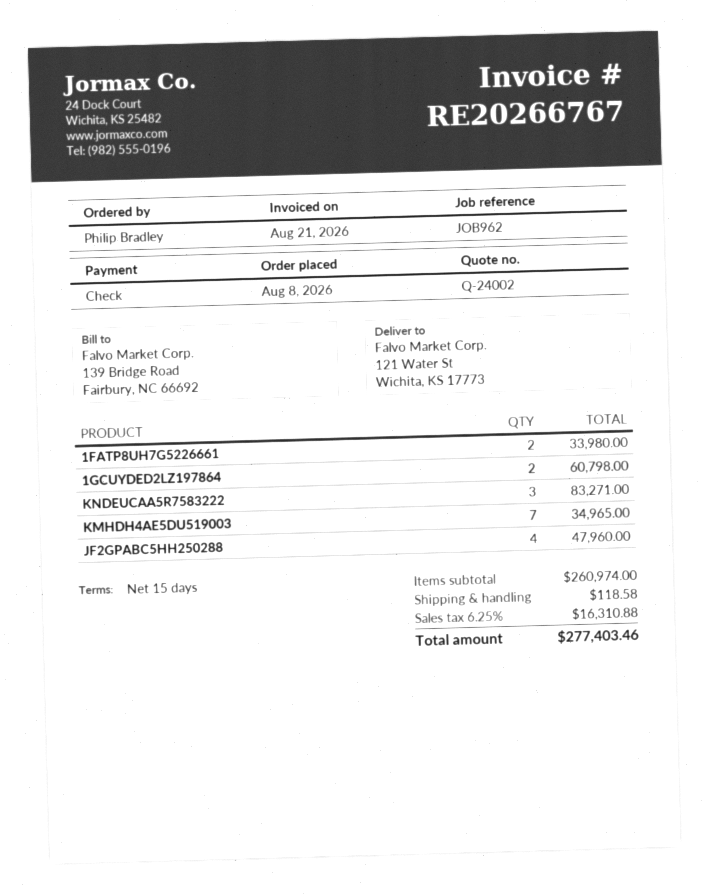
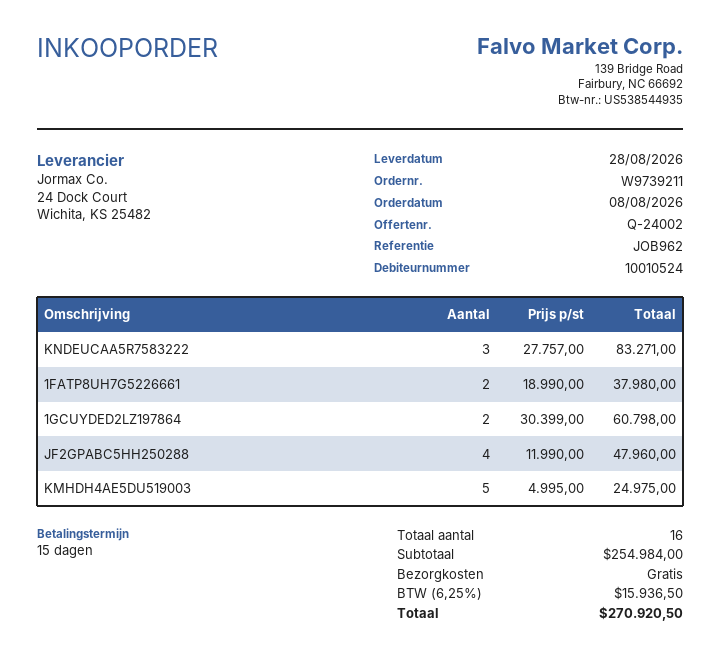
1FATP8UH7G5226661: 2 for 33980.00 -> 2 for 37980.00
KMHDH4AE5DU519003: 7 for 34965.00 -> 5 for 24975.00
subtotal: 260974.00 -> 254984.00
shipping: 118.58 -> 0.00
tax: 6.25% = 16310.88 -> 6.25% = 15936.50
total: 277403.46 -> 270920.50

